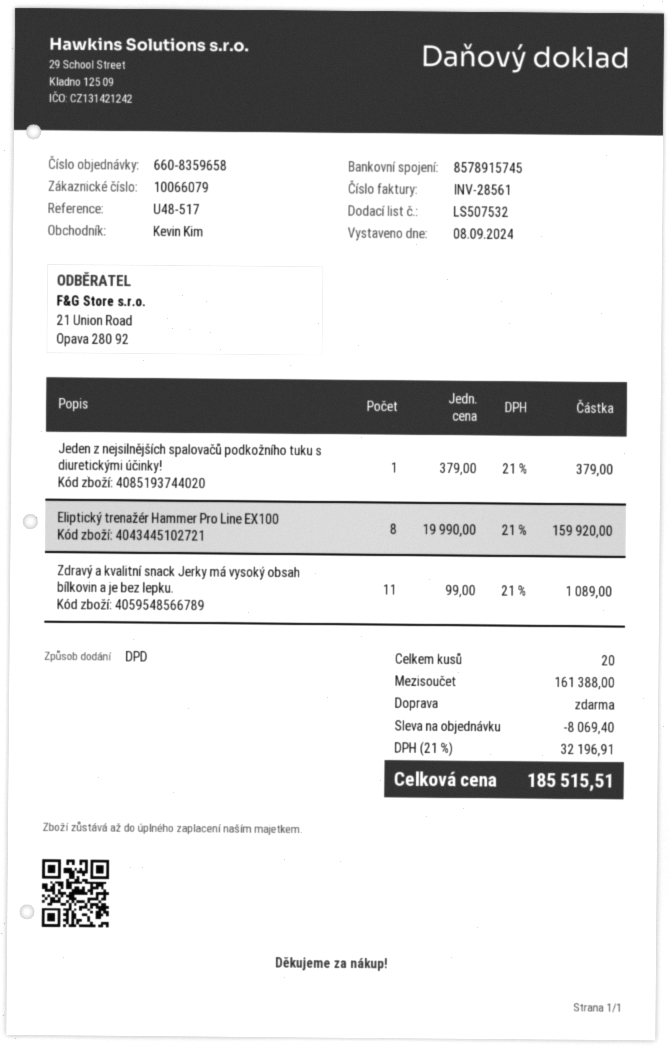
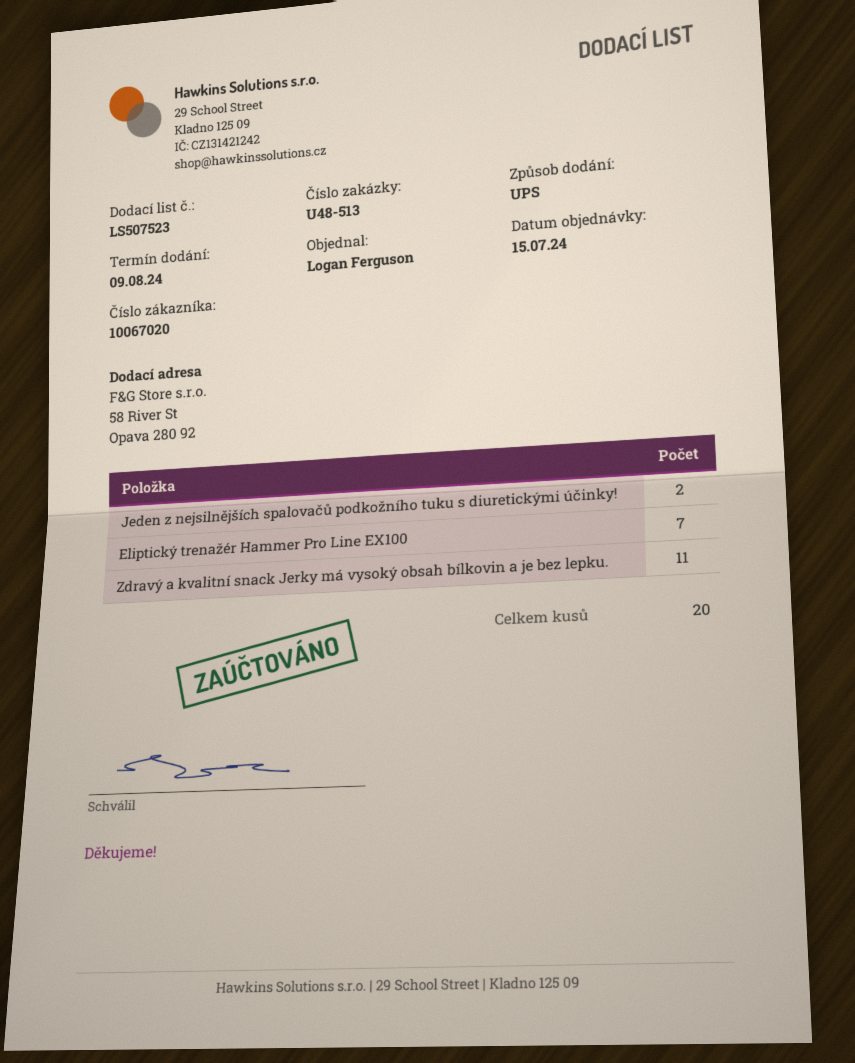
delivery note number: LS507532 -> LS507523
customer number: 10066079 -> 10067020
reference: U48-517 -> U48-513
shipping method: DPD -> UPS
Jeden z nejsilnějších spalovačů podkožního tuku s diuretickými účinky!: 1 -> 2
Eliptický trenažér Hammer Pro Line EX100: 8 -> 7

